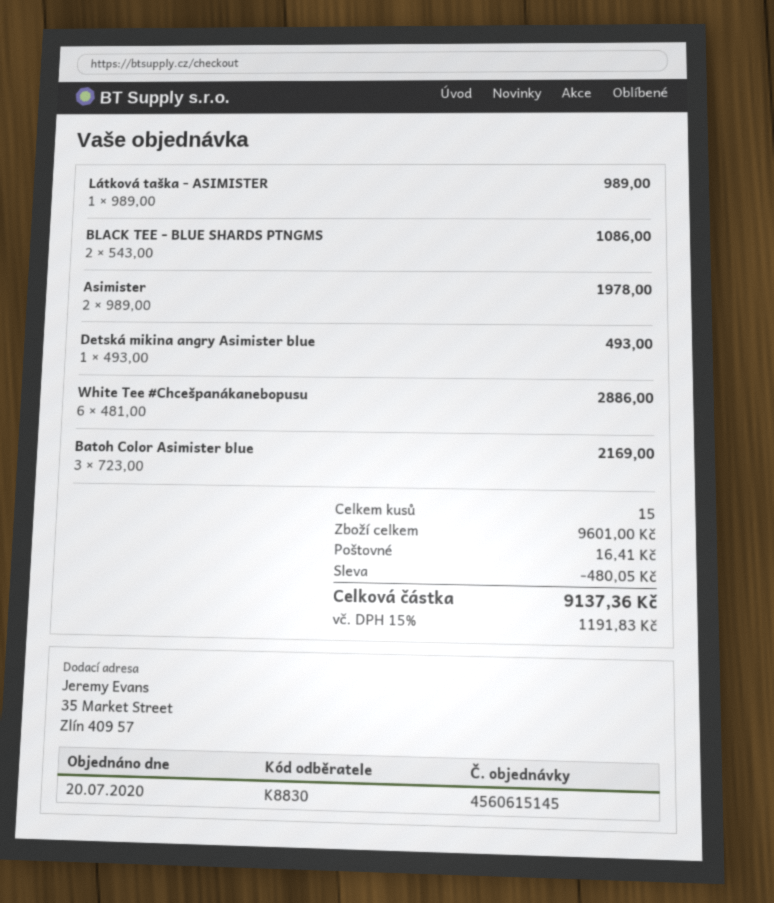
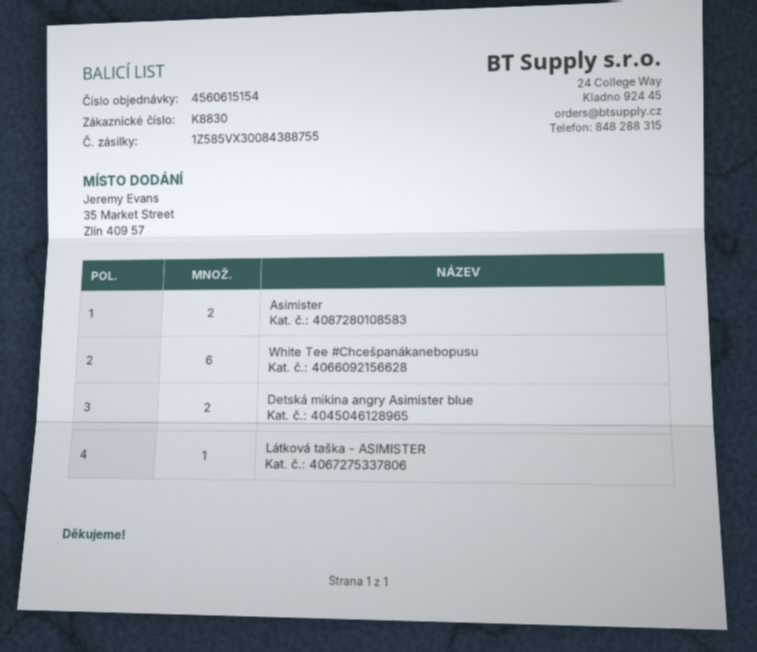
order number: 4560615145 -> 4560615154
BLACK TEE - BLUE SHARDS PTNGMS: 2 -> none
Detská mikina angry Asimister blue: 1 -> 2
Batoh Color Asimister blue: 3 -> none

